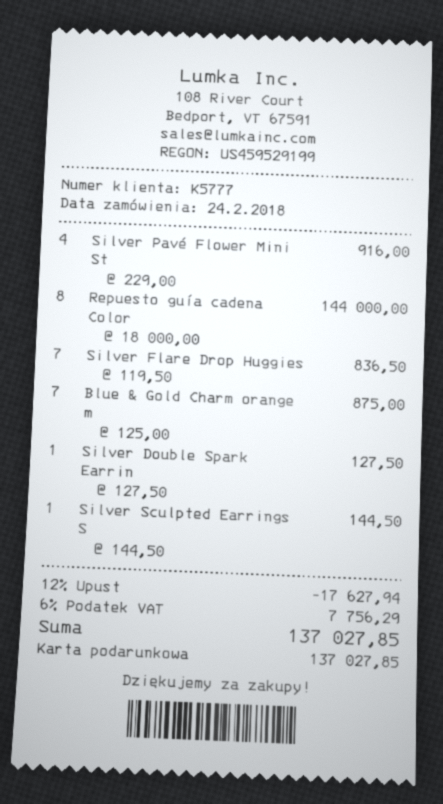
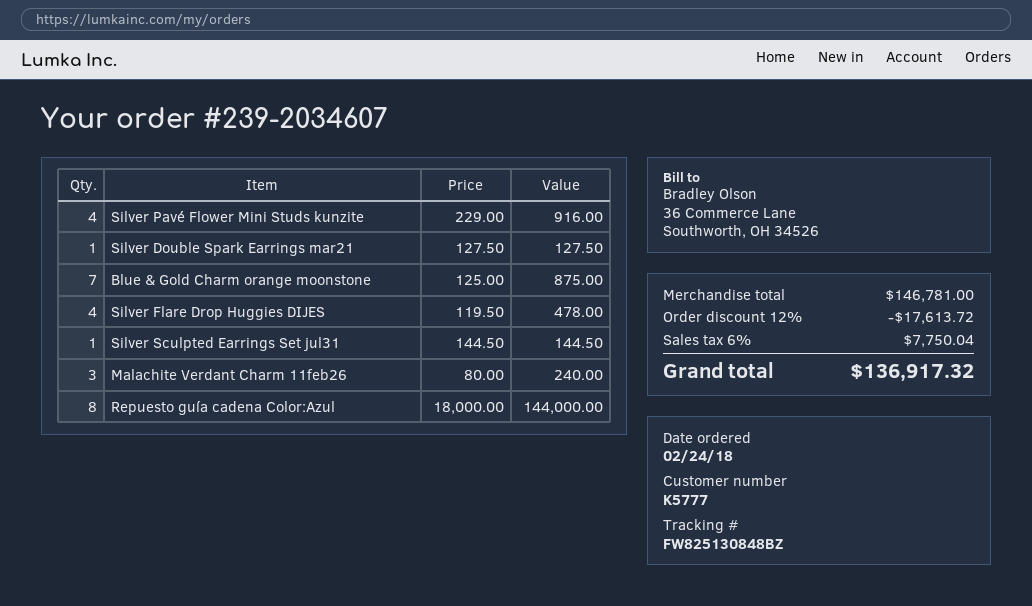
Silver Flare Drop Huggies: 7 x 119.50 = 836.50 -> 4 x 119.50 = 478.00
Malachite Verdant Charm 11feb26: none -> 3 x 80.00 = 240.00
discount: 12% = 17627.94 -> 12% = 17613.72
tax: 6% = 7756.29 -> 6% = 7750.04
total: 137027.85 -> 136917.32

